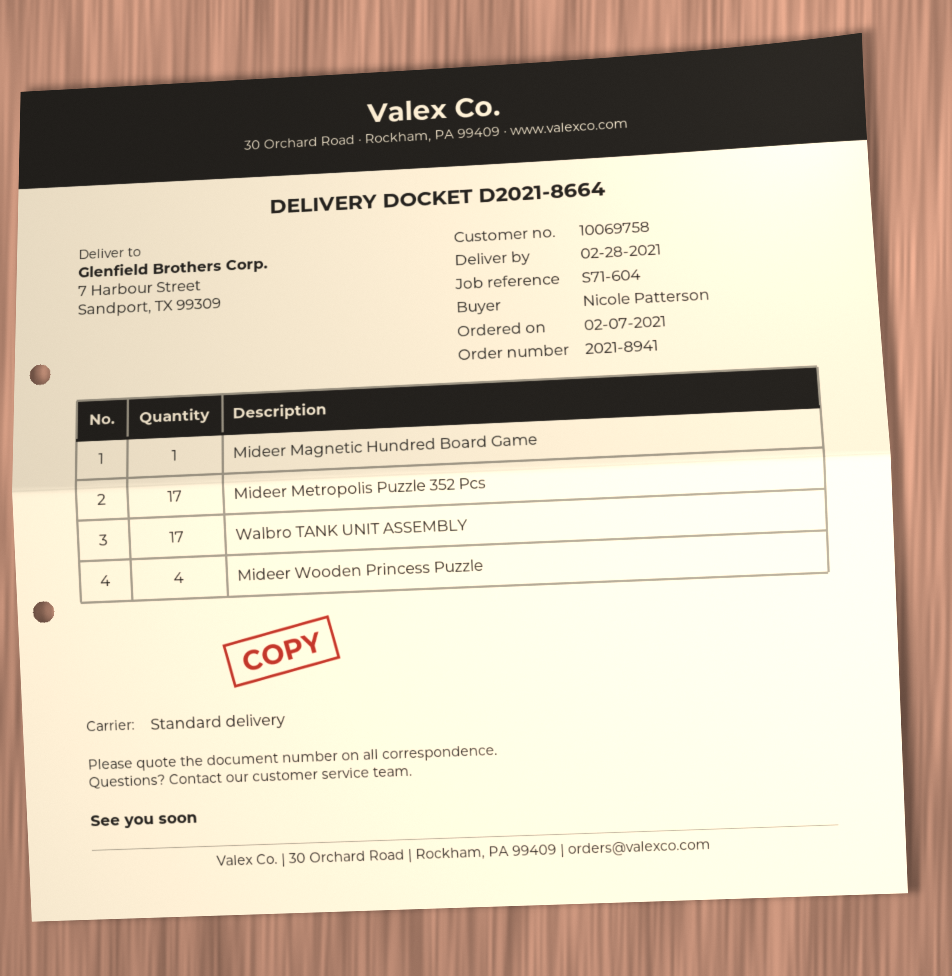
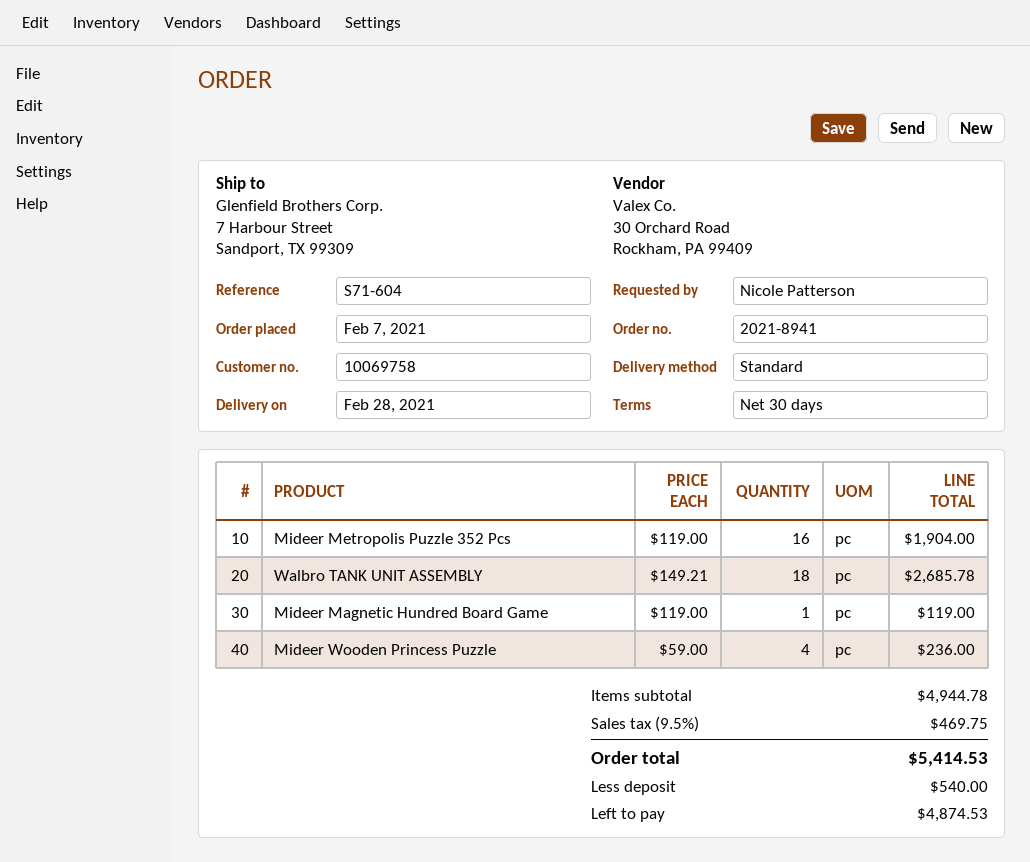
Mideer Metropolis Puzzle 352 Pcs: 17 -> 16
Walbro TANK UNIT ASSEMBLY: 17 -> 18

